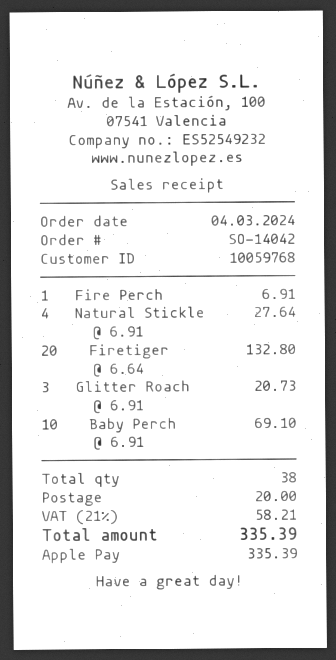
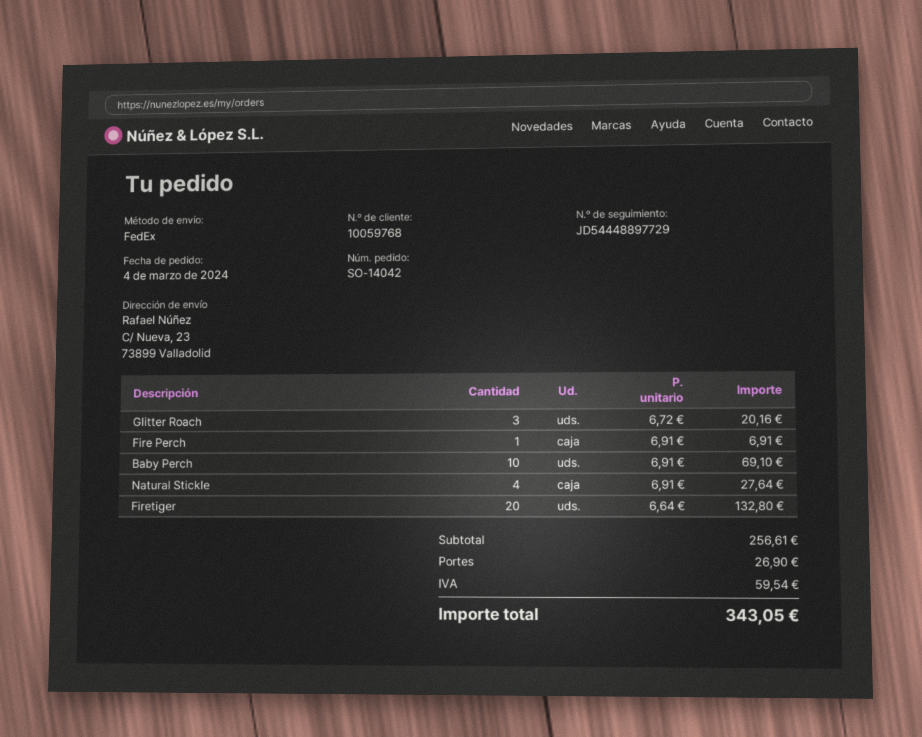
Glitter Roach: 3 x 6.91 = 20.73 -> 3 x 6.72 = 20.16
shipping: 20.00 -> 26.90
tax: 58.21 -> 59.54
total: 335.39 -> 343.05

